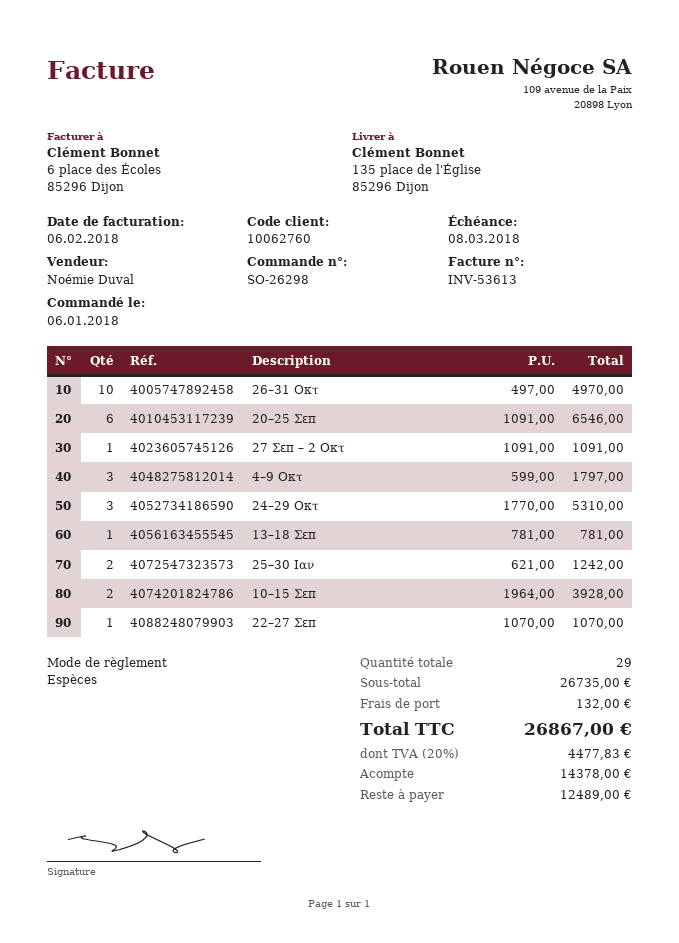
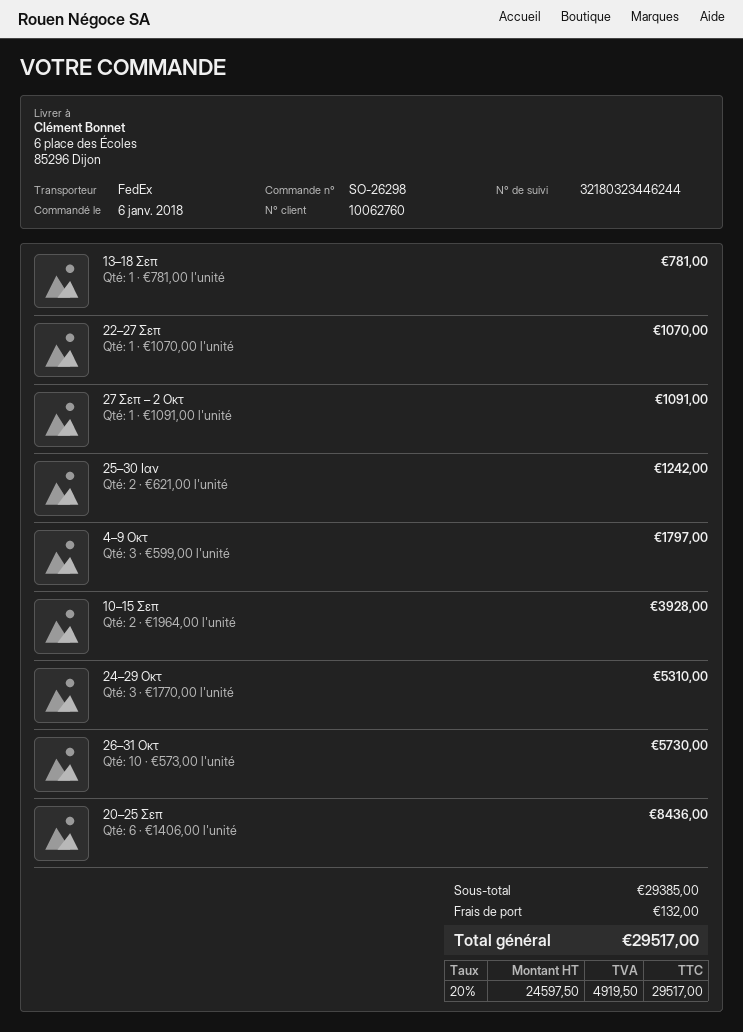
ship to: 135 place de l'Église, 85296 Dijon -> 6 place des Écoles, 85296 Dijon
26–31 Οκτ: 10 x 497.00 = 4970.00 -> 10 x 573.00 = 5730.00
20–25 Σεπ: 6 x 1091.00 = 6546.00 -> 6 x 1406.00 = 8436.00
subtotal: 26735.00 -> 29385.00
tax: 20% = 4477.83 -> 20% = 4919.50
total: 26867.00 -> 29517.00

